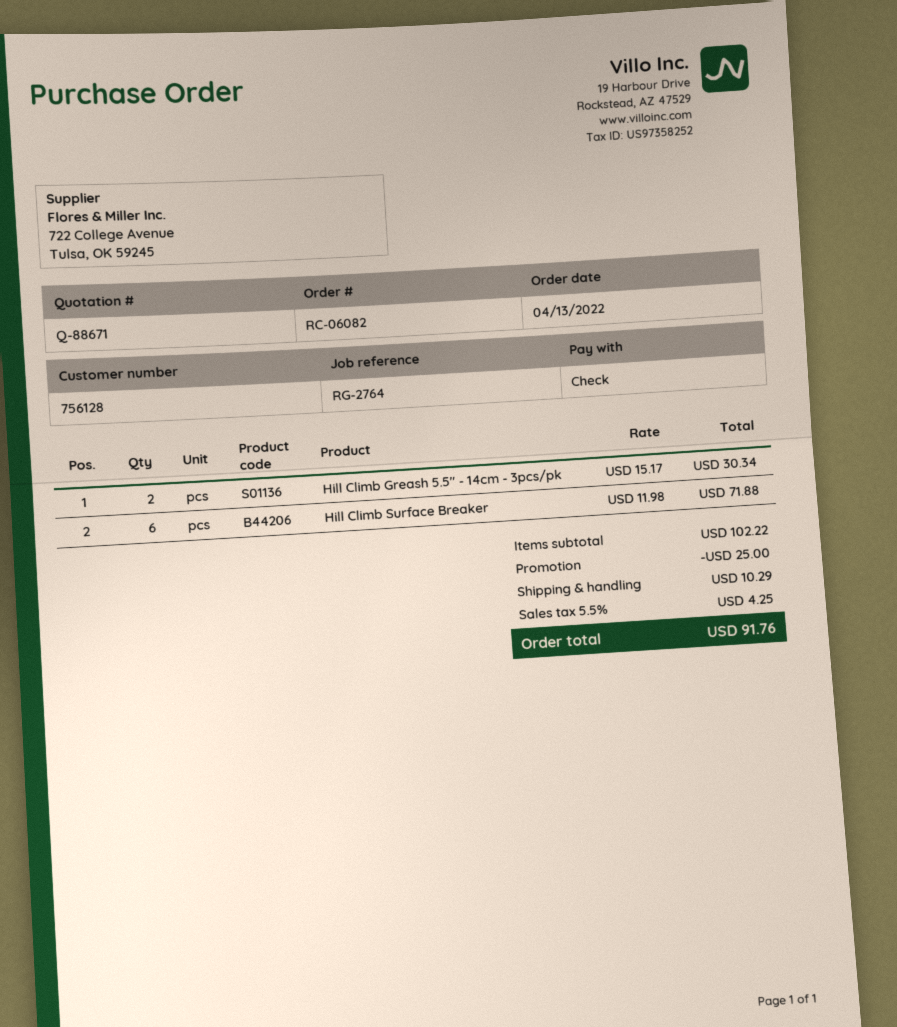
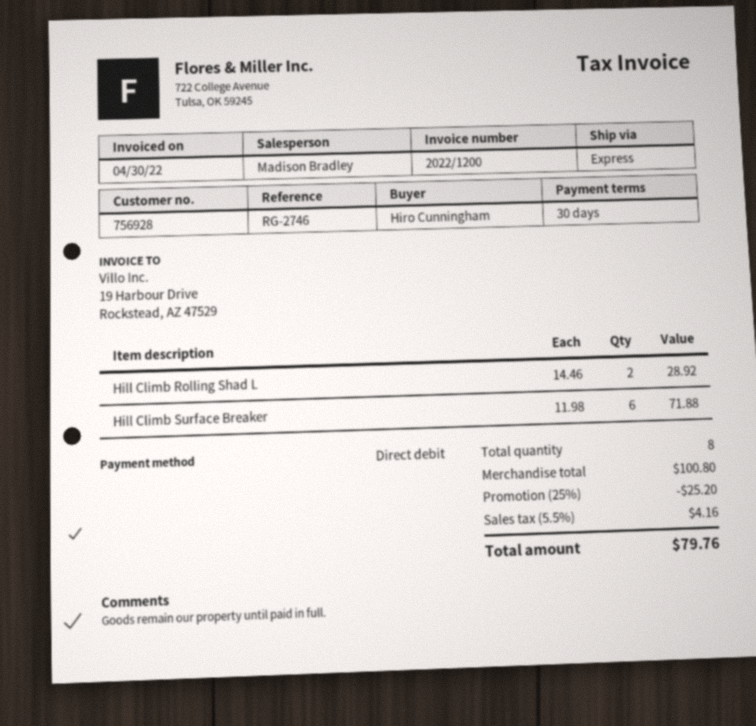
customer number: 756128 -> 756928
reference: RG-2764 -> RG-2746
payment method: cheque -> direct debit
Hill Climb Greash 5.5" - 14cm - 3pcs/pk: 2 x 15.17 = 30.34 -> none
Hill Climb Rolling Shad L: none -> 2 x 14.46 = 28.92
subtotal: 102.22 -> 100.80
discount: 25.00 -> 25.20
shipping: 10.29 -> none
tax: 5.5% = 4.25 -> 5.5% = 4.16
total: 91.76 -> 79.76

